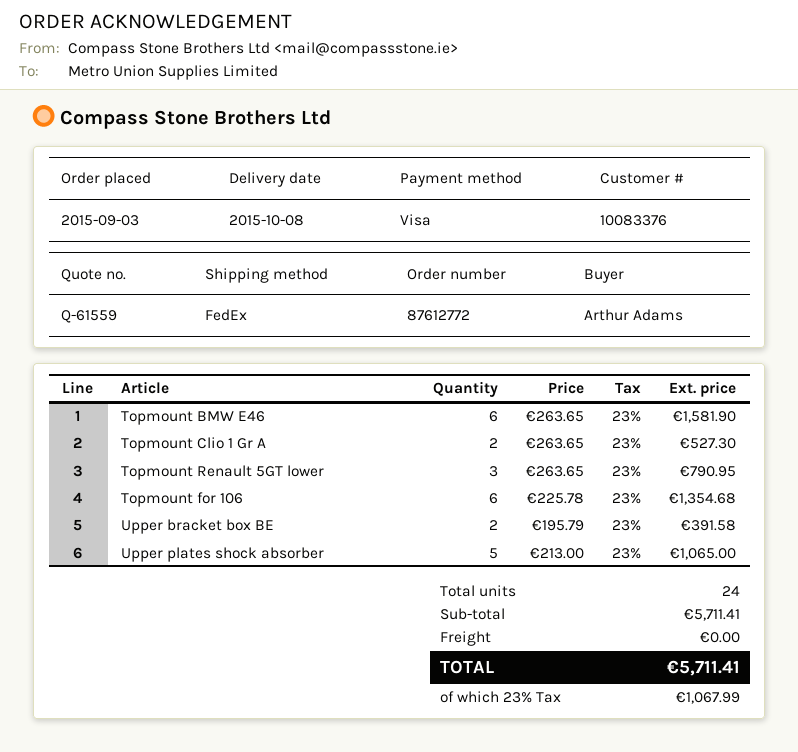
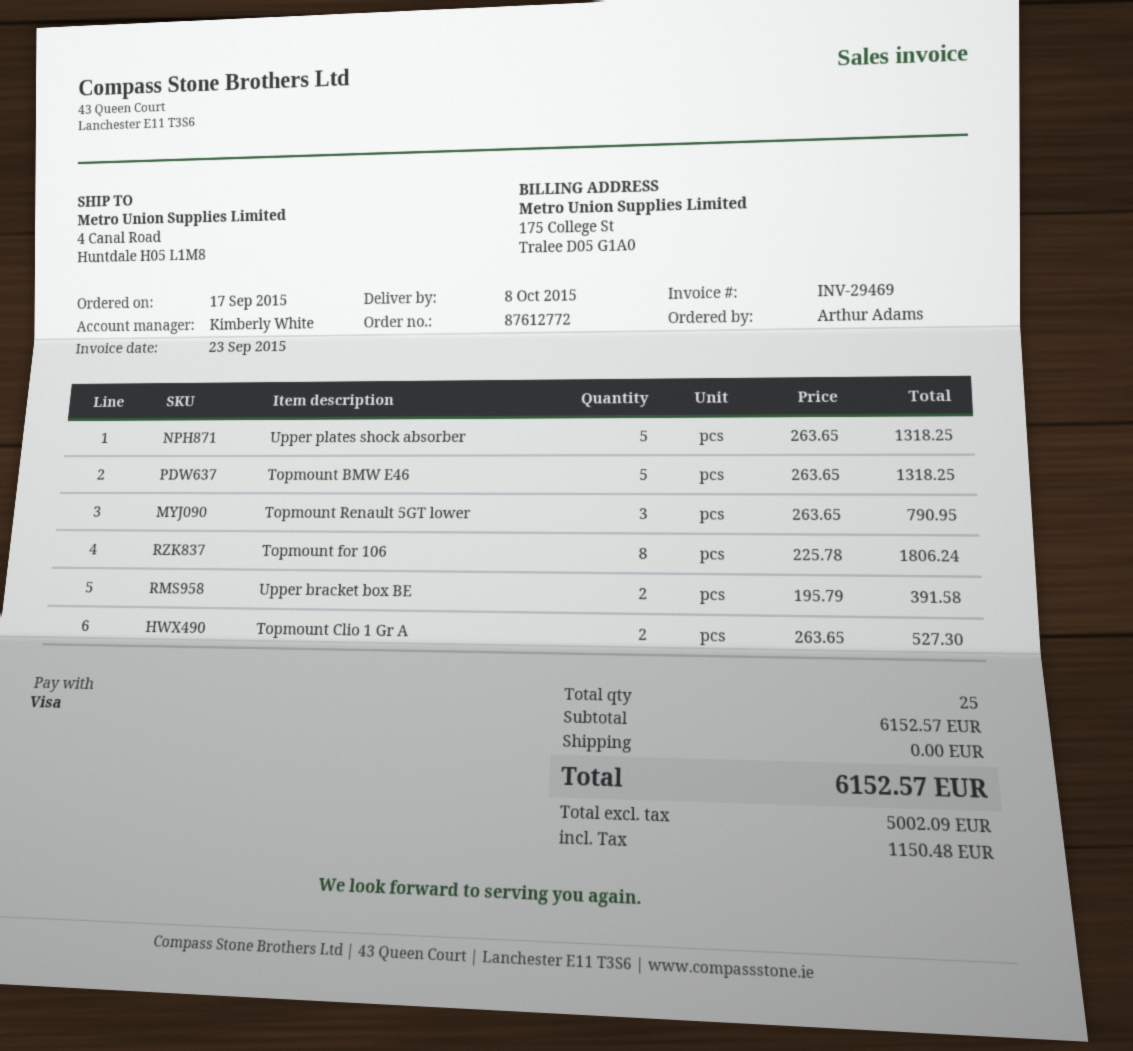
order date: 2015-09-03 -> 2015-09-17
Topmount BMW E46: 6 x 263.65 = 1581.90 -> 5 x 263.65 = 1318.25
Topmount for 106: 6 x 225.78 = 1354.68 -> 8 x 225.78 = 1806.24
Upper plates shock absorber: 5 x 213.00 = 1065.00 -> 5 x 263.65 = 1318.25
total quantity: 24 -> 25
subtotal: 5711.41 -> 6152.57
tax: 1067.99 -> 1150.48
total: 5711.41 -> 6152.57

